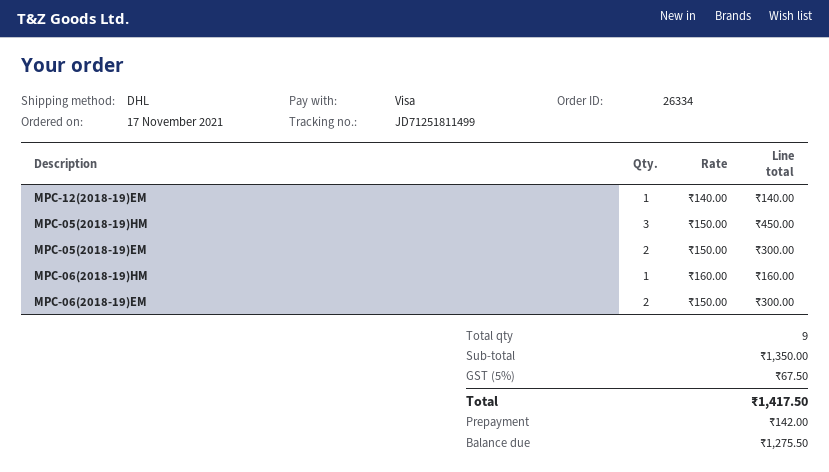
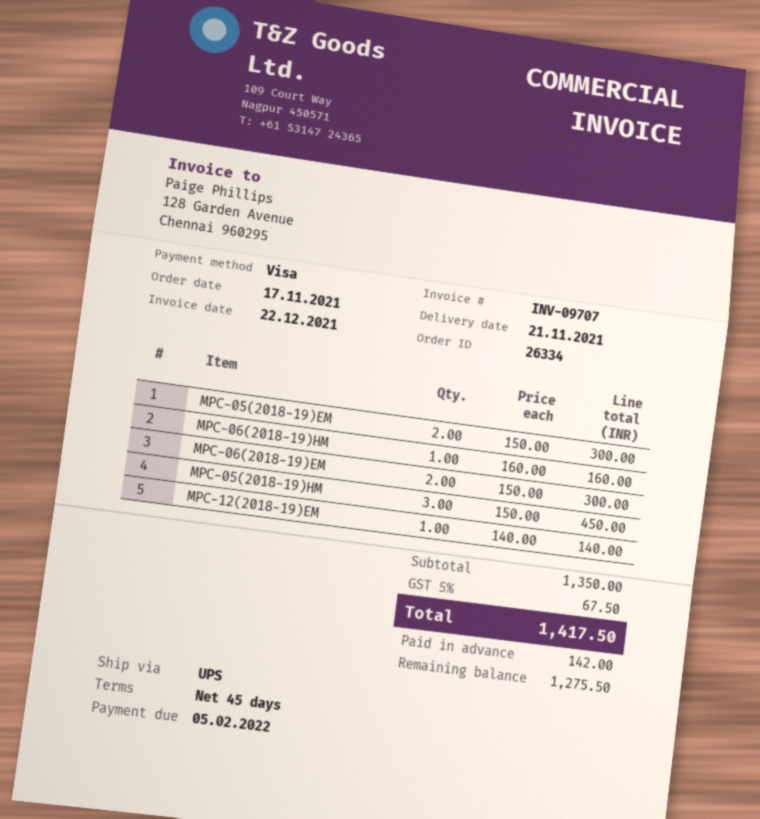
shipping method: DHL -> UPS

